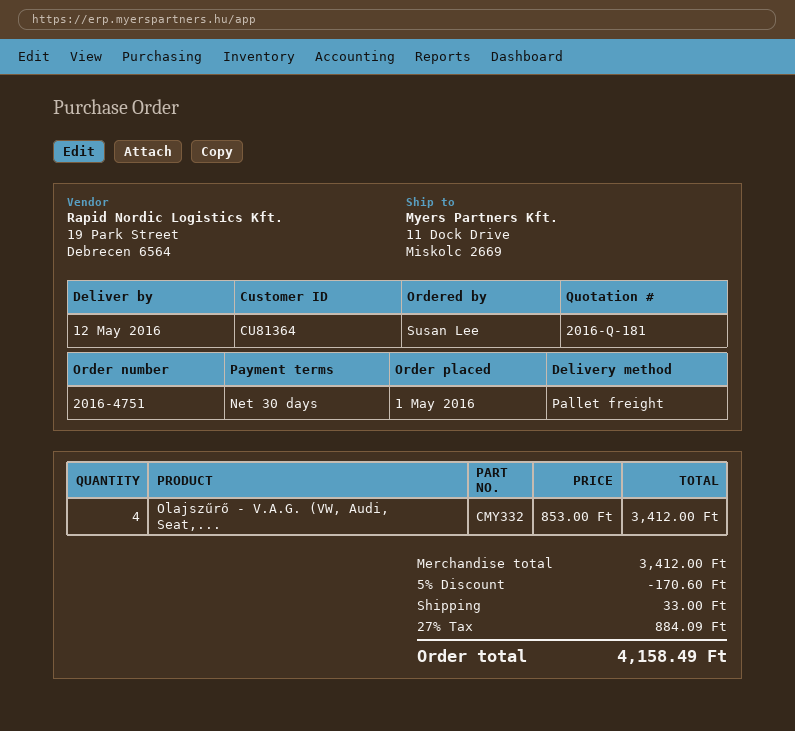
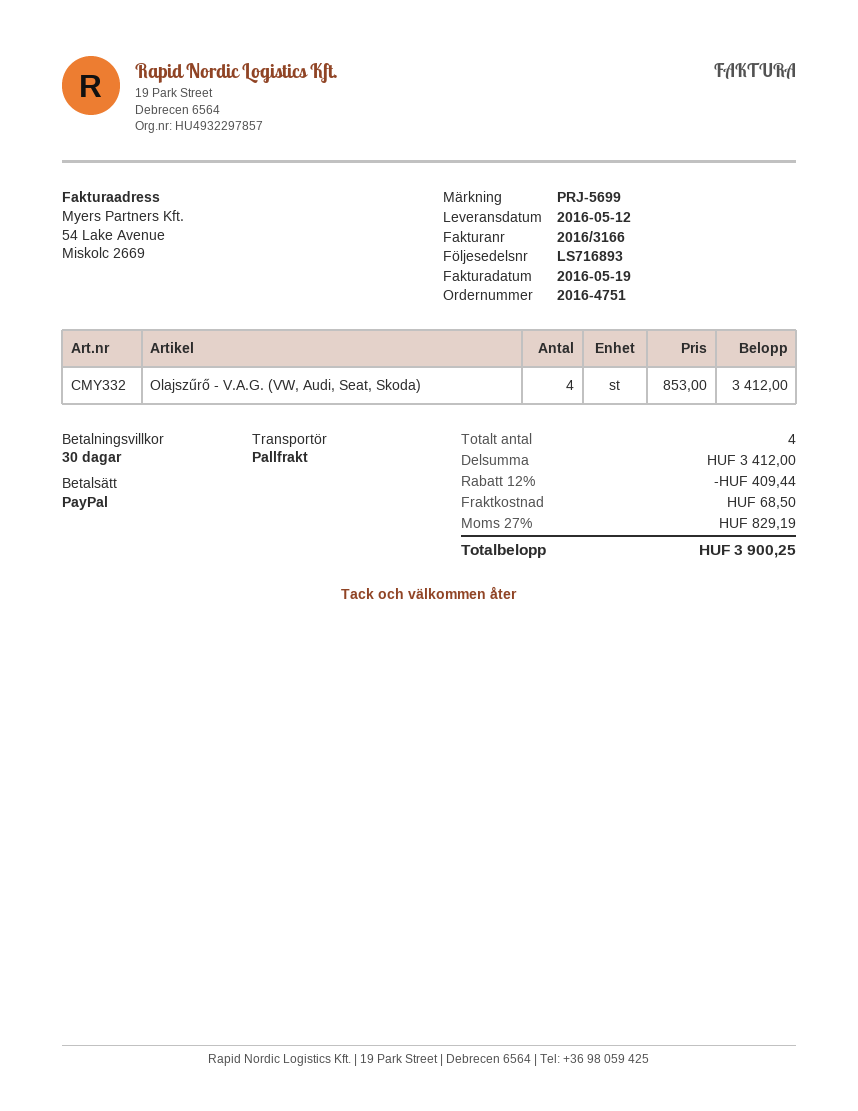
discount: 5% = 170.60 -> 12% = 409.44
shipping: 33.00 -> 68.50
tax: 27% = 884.09 -> 27% = 829.19
total: 4158.49 -> 3900.25

